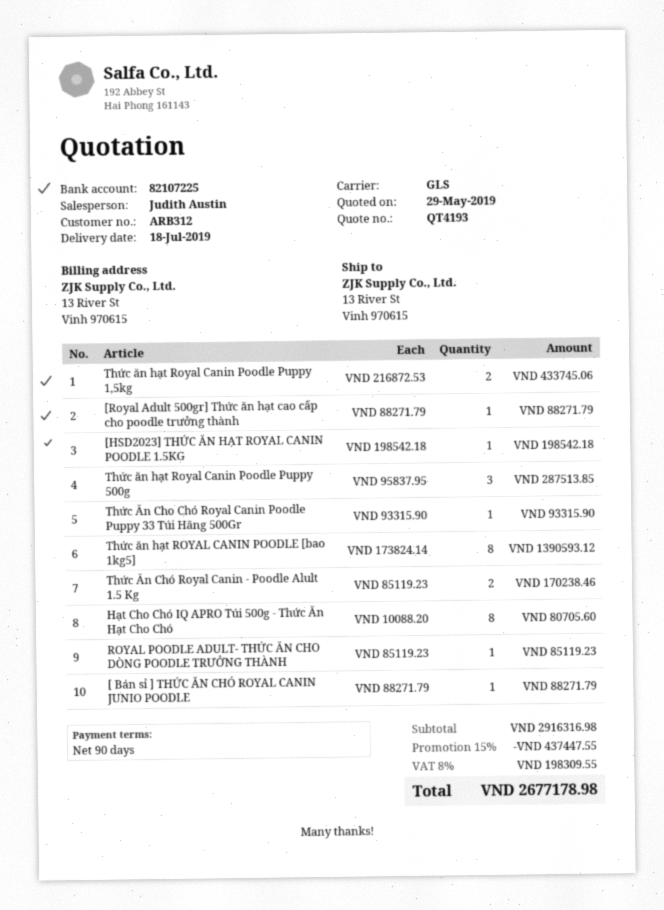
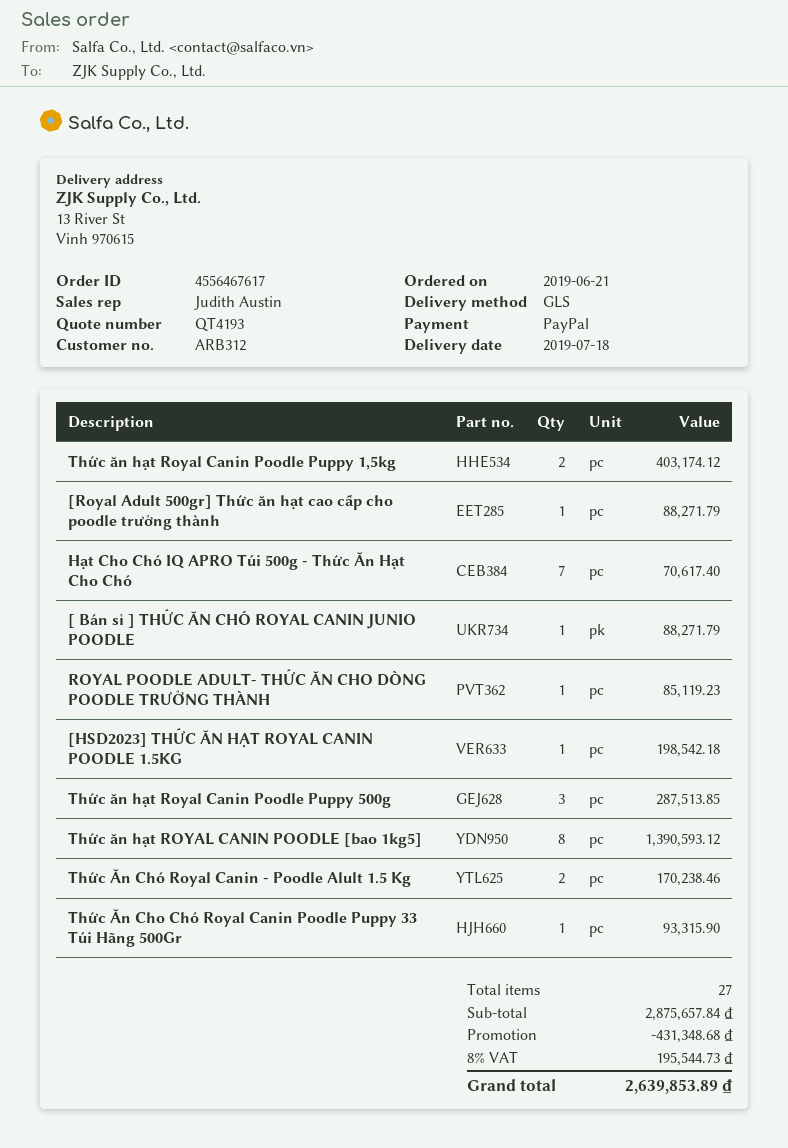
Thức ăn hạt Royal Canin Poodle Puppy 1,5kg: 2 for 433745.06 -> 2 for 403174.12
Hạt Cho Chó IQ APRO Túi 500g - Thức Ăn Hạt Cho Chó: 8 for 80705.60 -> 7 for 70617.40
subtotal: 2916316.98 -> 2875657.84
discount: 437447.55 -> 431348.68
tax: 8% = 198309.55 -> 8% = 195544.73
total: 2677178.98 -> 2639853.89

